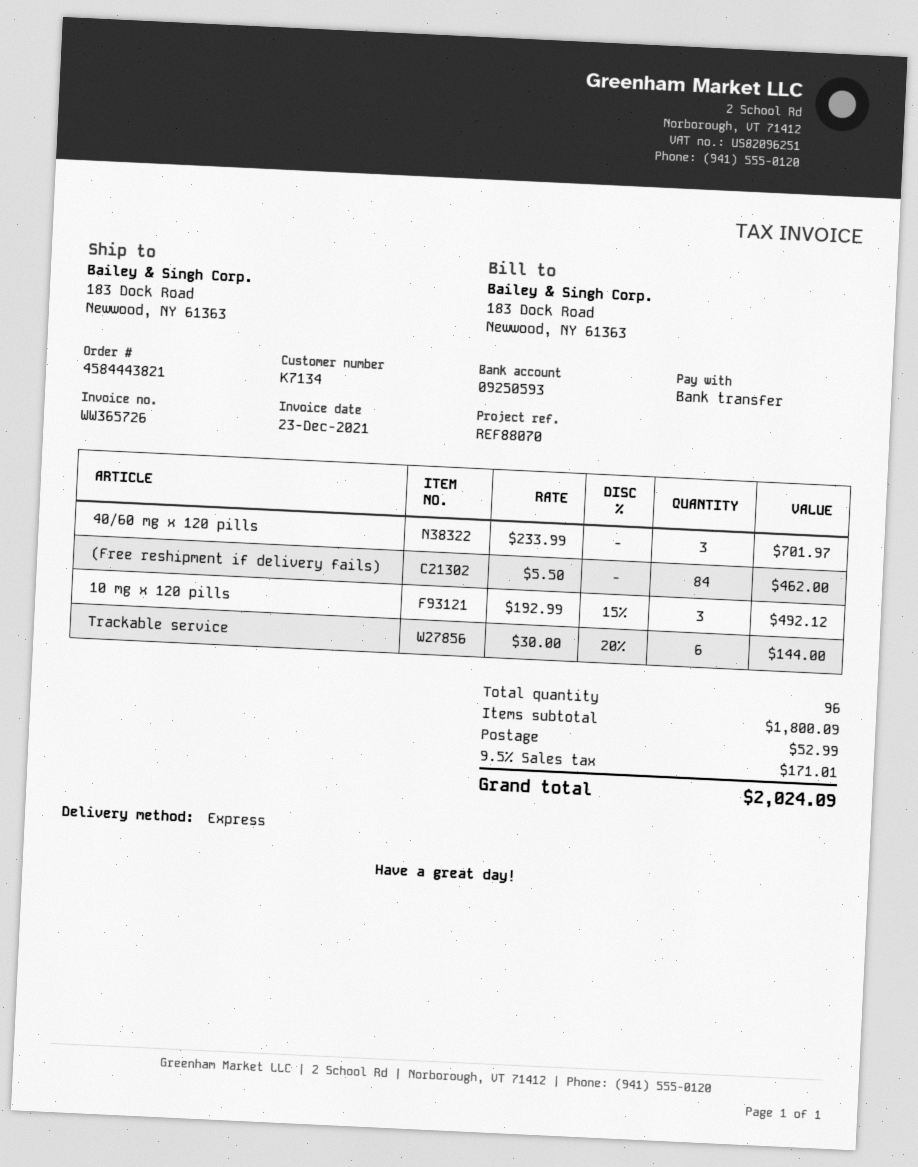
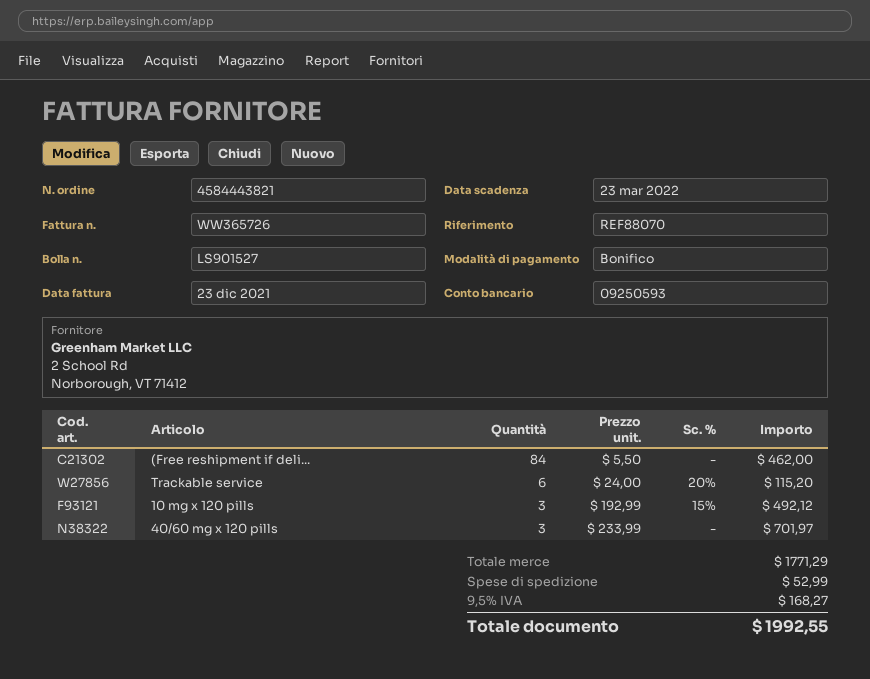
Trackable service: 6 x 30.00 - 20% = 144.00 -> 6 x 24.00 - 20% = 115.20
subtotal: 1800.09 -> 1771.29
tax: 9.5% = 171.01 -> 9.5% = 168.27
total: 2024.09 -> 1992.55

